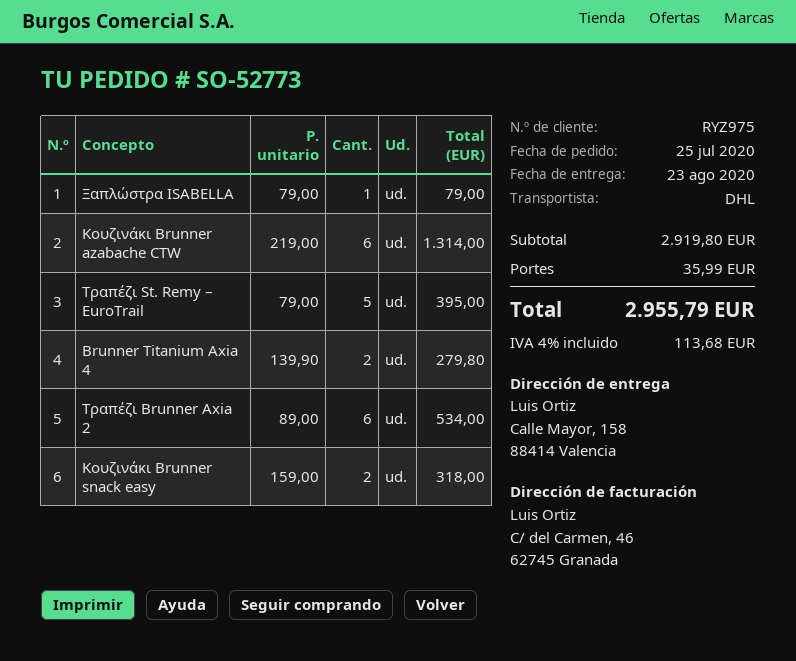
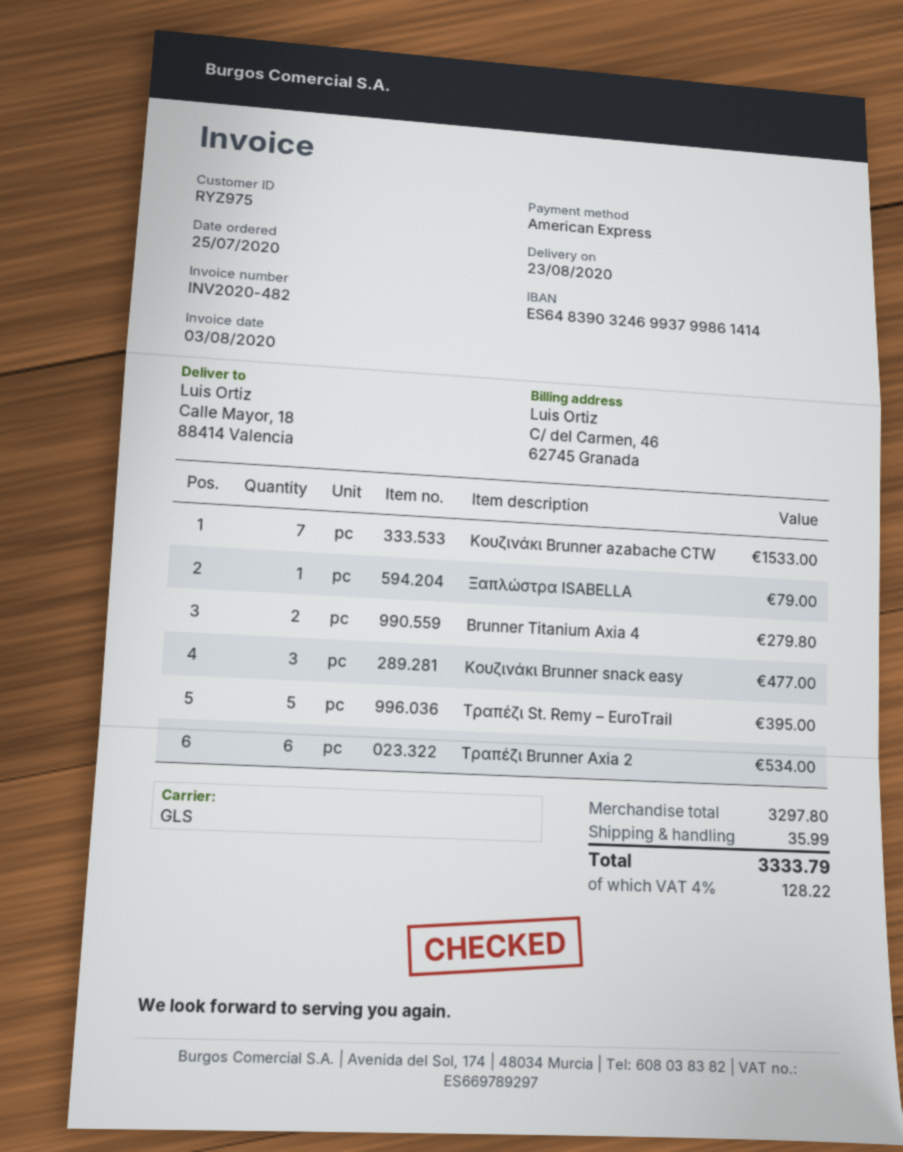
shipping method: DHL -> GLS
ship to: Calle Mayor, 158, 88414 Valencia -> Calle Mayor, 18, 88414 Valencia
Κουζινάκι Brunner azabache CTW: 6 for 1314.00 -> 7 for 1533.00
Κουζινάκι Brunner snack easy: 2 for 318.00 -> 3 for 477.00
subtotal: 2919.80 -> 3297.80
tax: 4% = 113.68 -> 4% = 128.22
total: 2955.79 -> 3333.79

